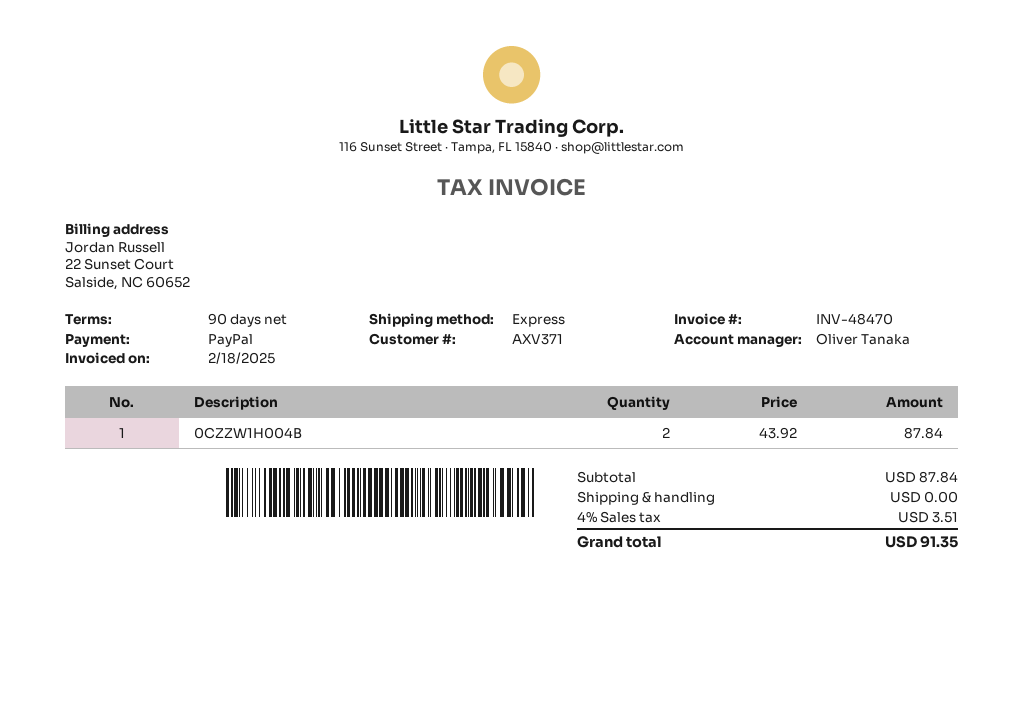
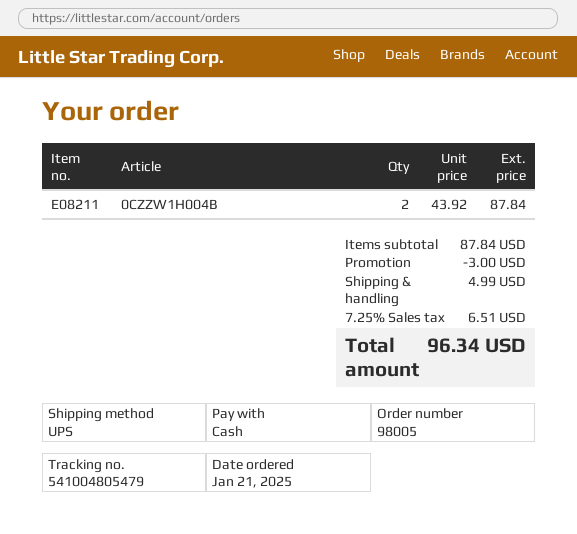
payment method: PayPal -> cash
shipping method: express -> UPS
discount: none -> 3.00
shipping: 0.00 -> 4.99
tax: 4% = 3.51 -> 7.25% = 6.51
total: 91.35 -> 96.34

